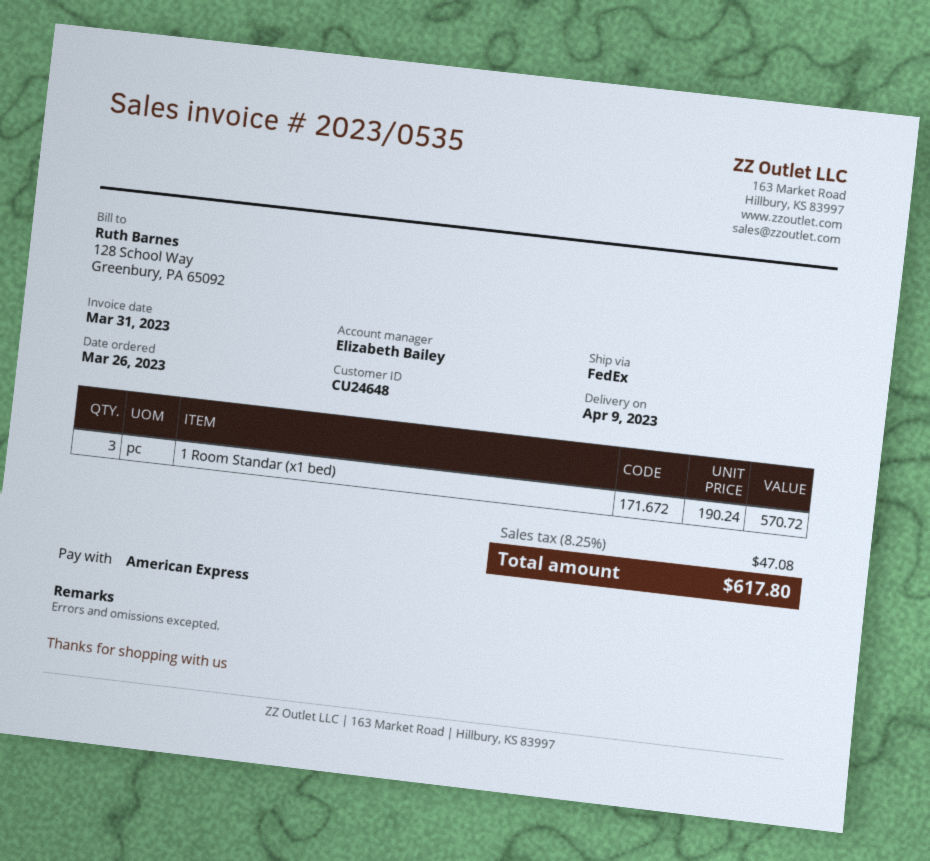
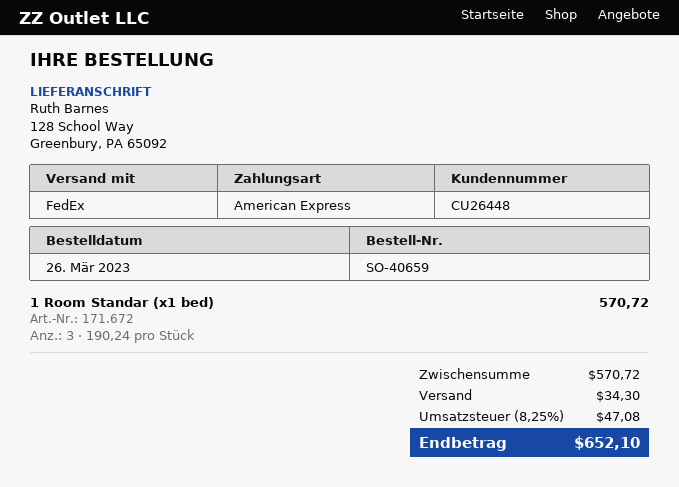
customer number: CU24648 -> CU26448
shipping: none -> 34.30
total: 617.80 -> 652.10

